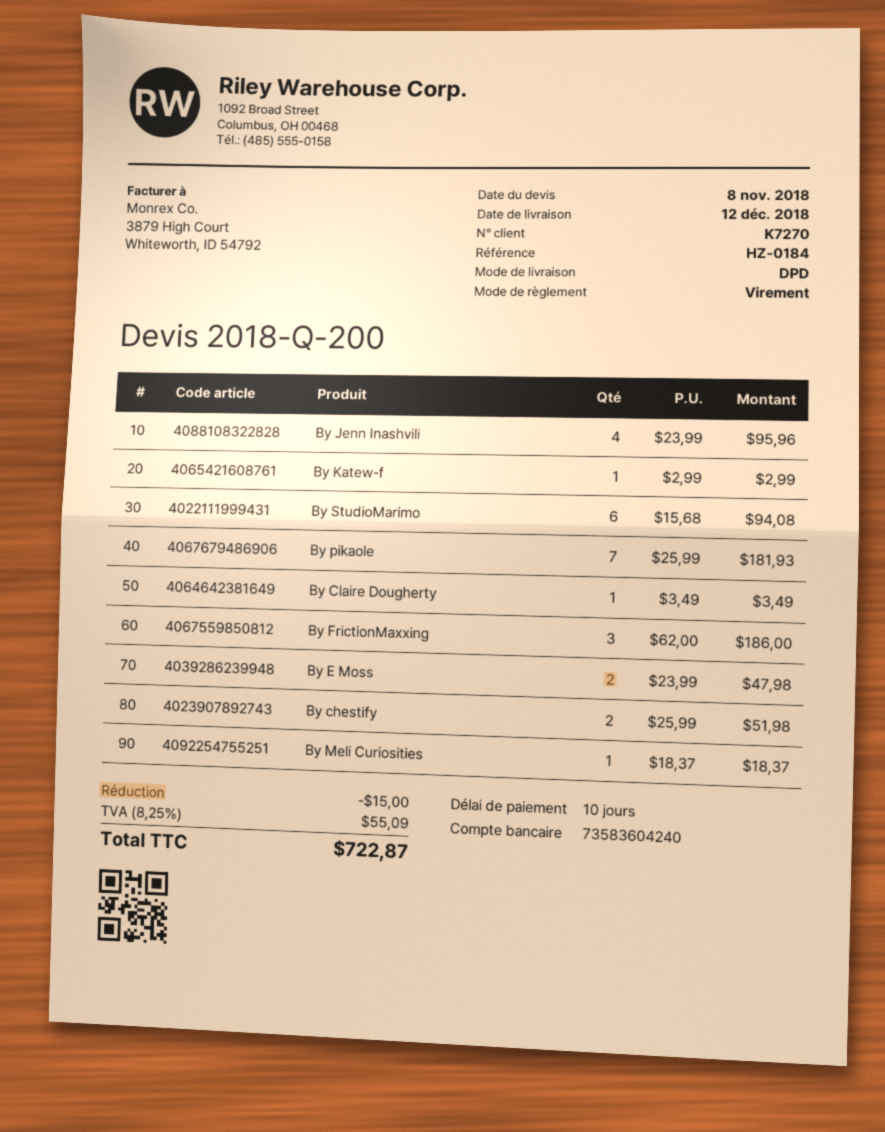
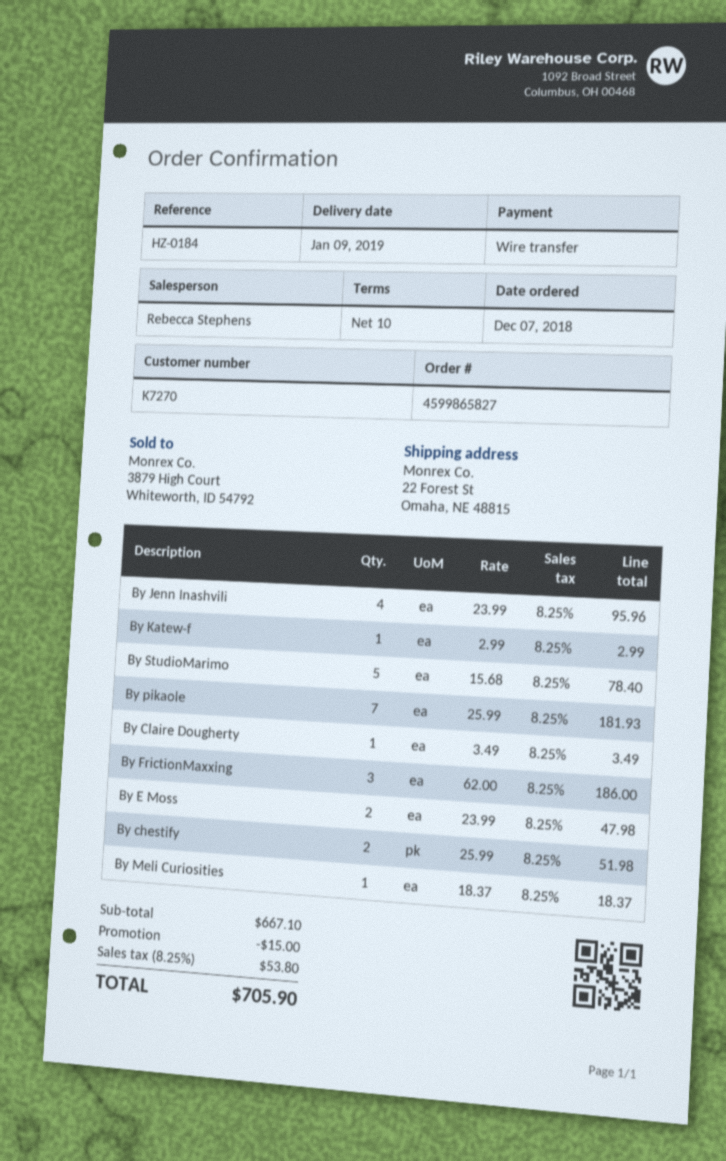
delivery date: 2018-12-12 -> 2019-01-09
By StudioMarimo: 6 x 15.68 = 94.08 -> 5 x 15.68 = 78.40
tax: 8.25% = 55.09 -> 8.25% = 53.80
total: 722.87 -> 705.90

